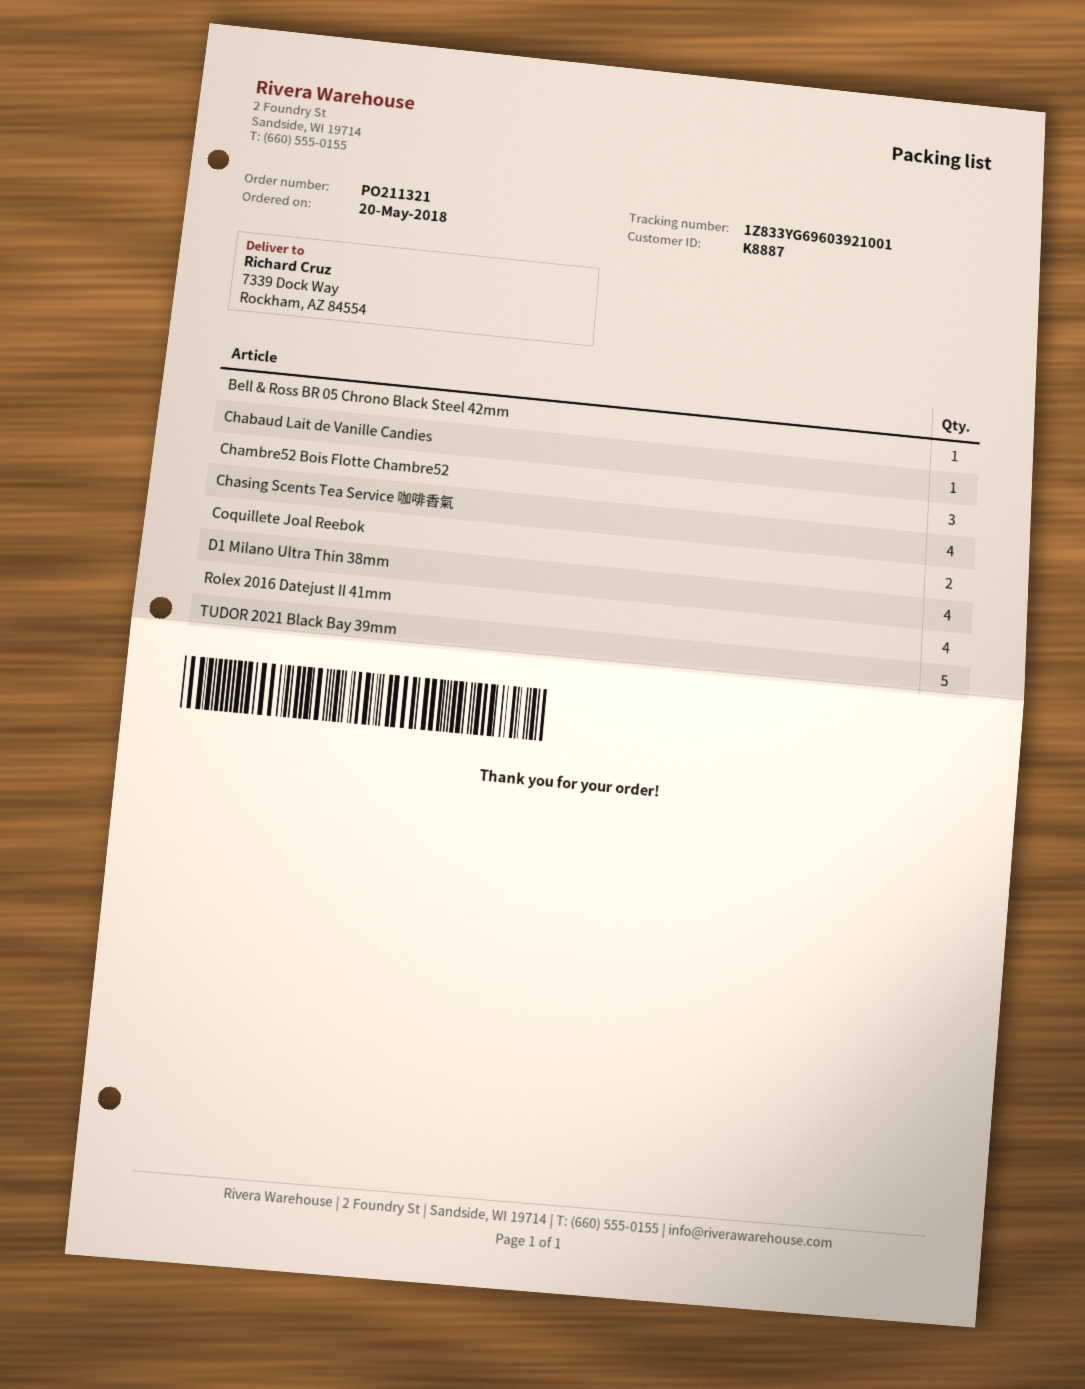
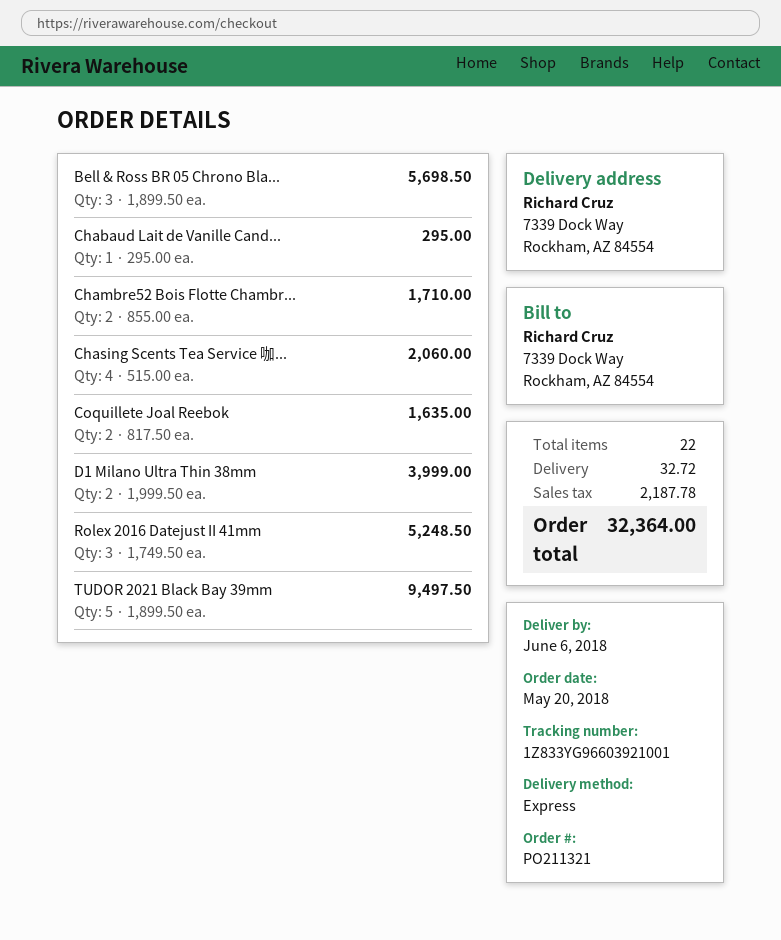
tracking number: 1Z833YG69603921001 -> 1Z833YG96603921001
Bell & Ross BR 05 Chrono Black Steel 42mm: 1 -> 3
Chambre52 Bois Flotte Chambre52: 3 -> 2
D1 Milano Ultra Thin 38mm: 4 -> 2
Rolex 2016 Datejust II 41mm: 4 -> 3

